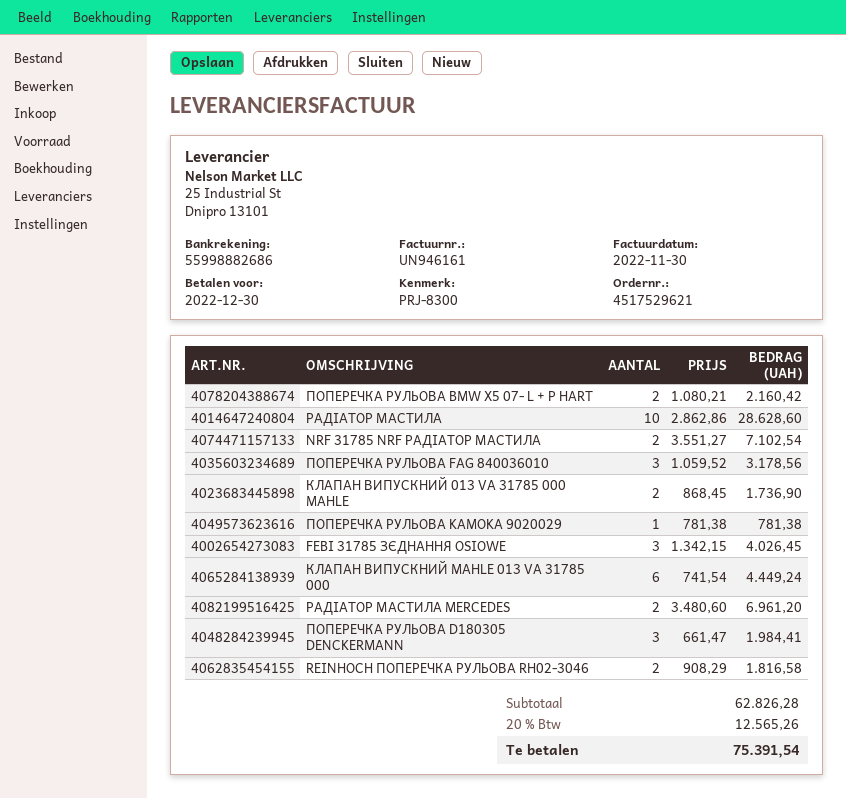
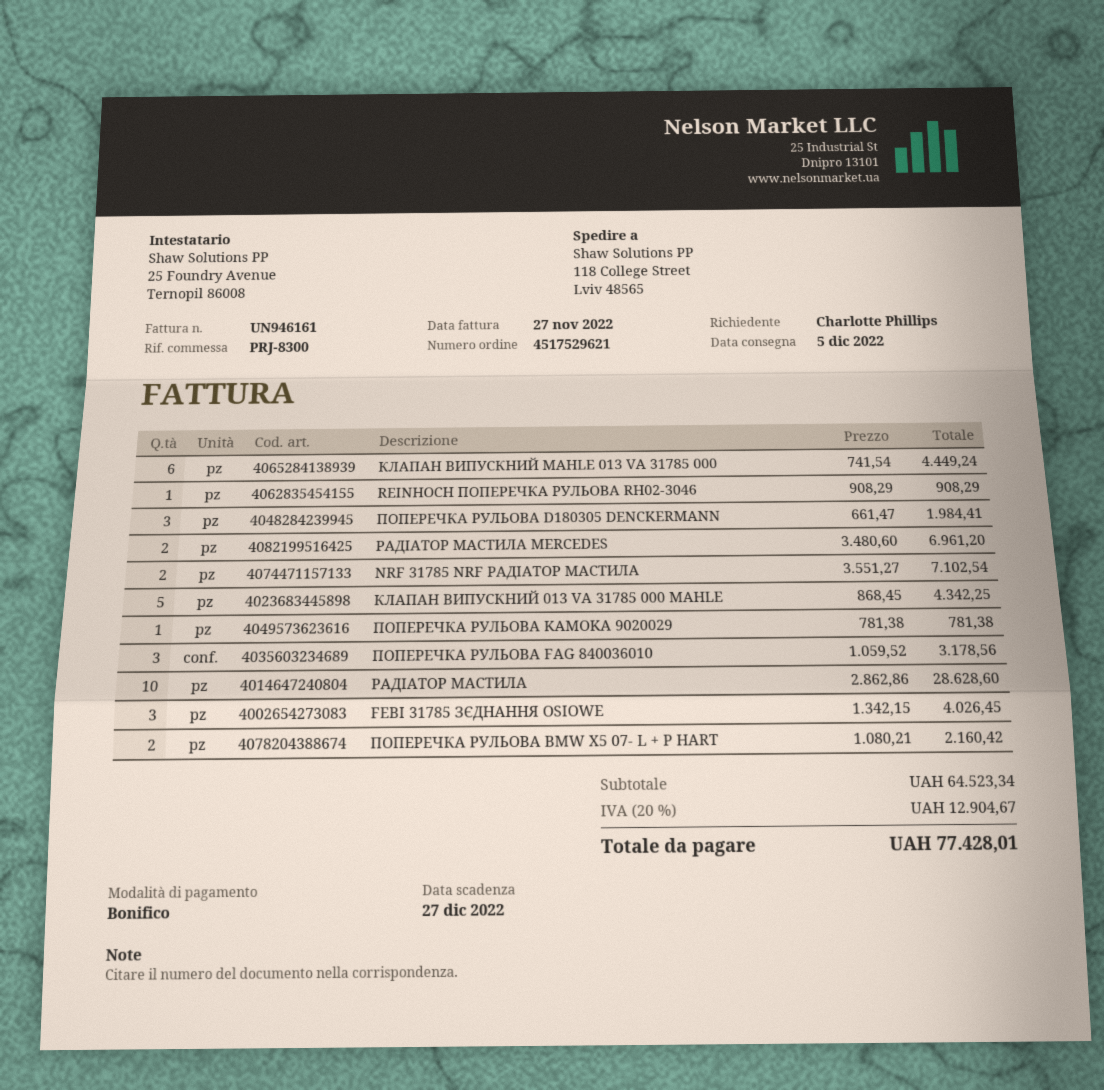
invoice date: 2022-11-30 -> 2022-11-27
due date: 2022-12-30 -> 2022-12-27
КЛАПАН ВИПУСКНИЙ 013 VA 31785 000 MAHLE: 2 x 868.45 = 1736.90 -> 5 x 868.45 = 4342.25
REINHOCH ПОПЕРЕЧКА РУЛЬОВА RH02-3046: 2 x 908.29 = 1816.58 -> 1 x 908.29 = 908.29
subtotal: 62826.28 -> 64523.34
tax: 20% = 12565.26 -> 20% = 12904.67
total: 75391.54 -> 77428.01

